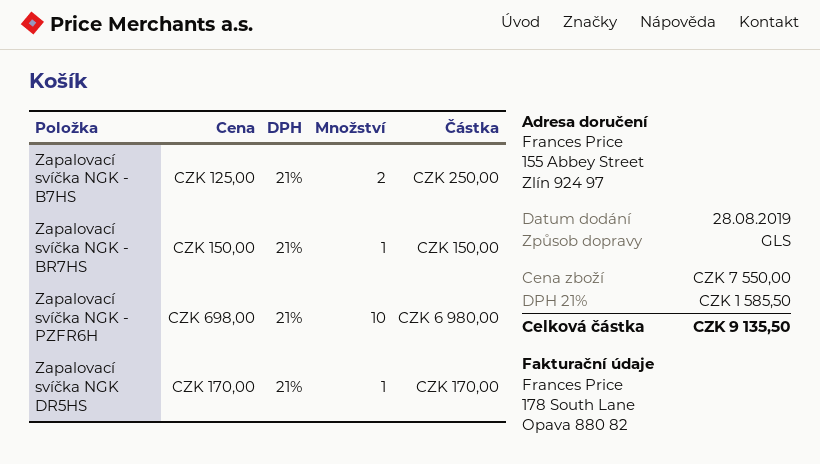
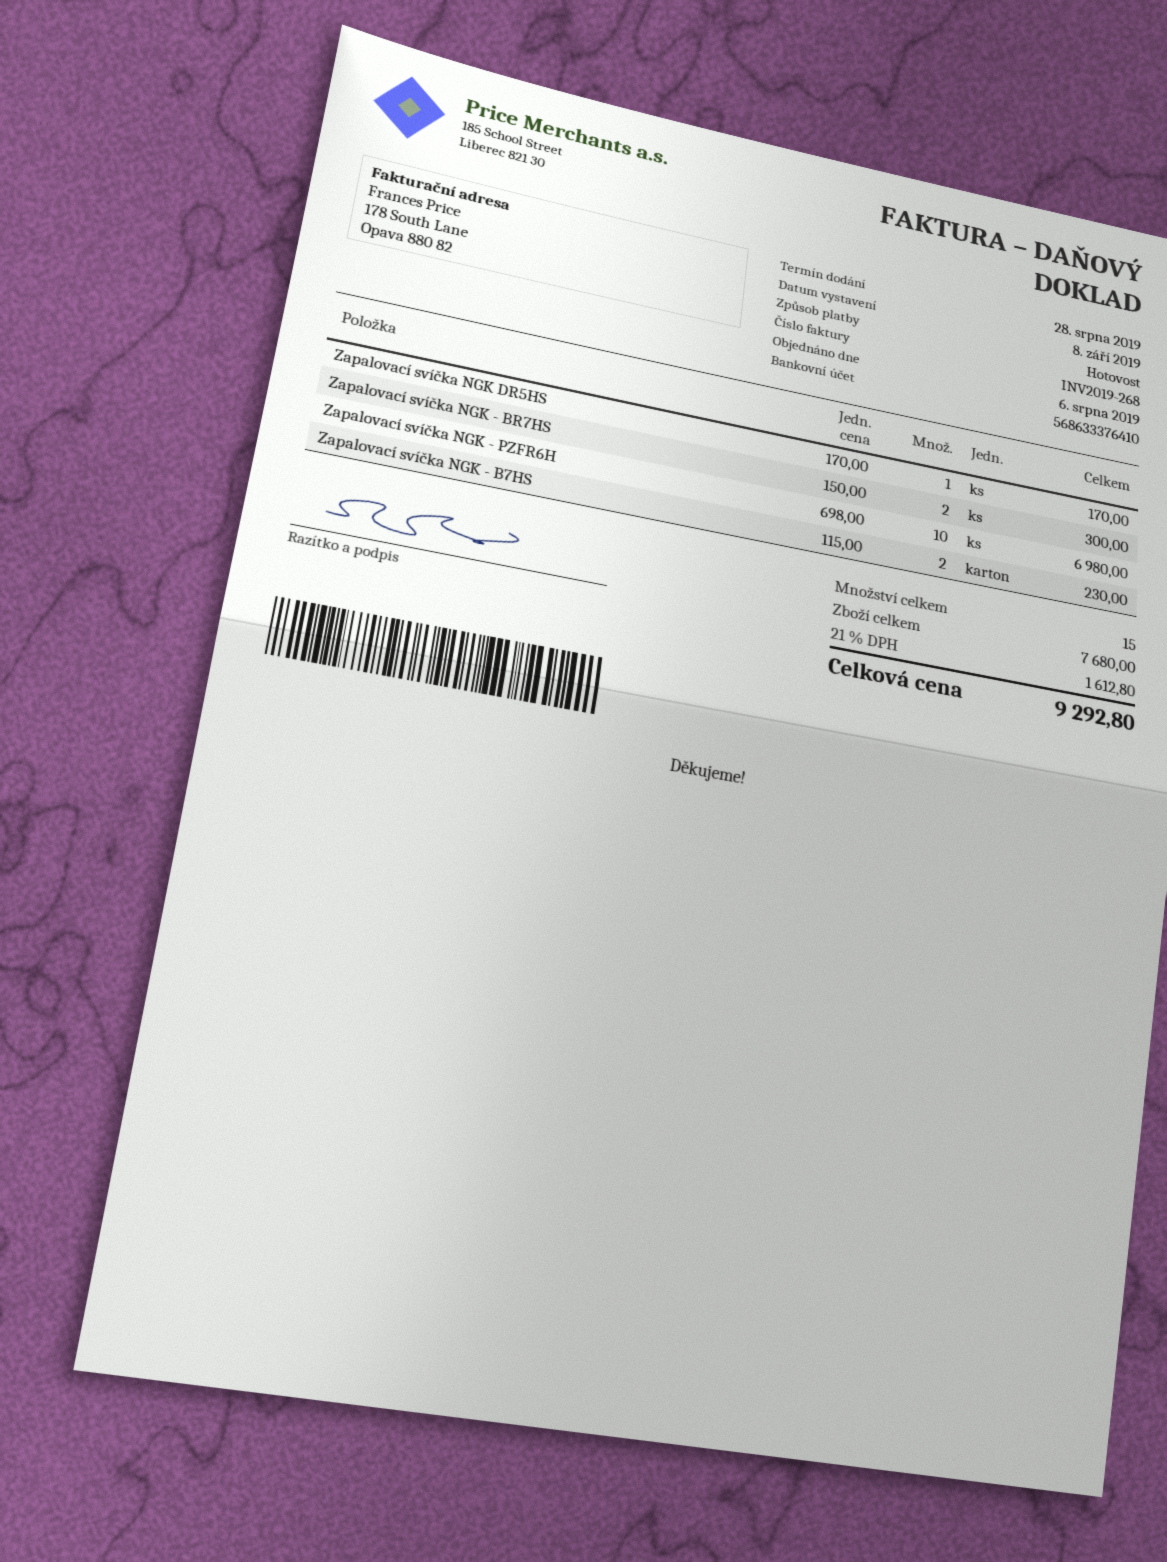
Zapalovací svíčka NGK - B7HS: 2 x 125.00 = 250.00 -> 2 x 115.00 = 230.00
Zapalovací svíčka NGK - BR7HS: 1 x 150.00 = 150.00 -> 2 x 150.00 = 300.00
subtotal: 7550.00 -> 7680.00
tax: 21% = 1585.50 -> 21% = 1612.80
total: 9135.50 -> 9292.80

